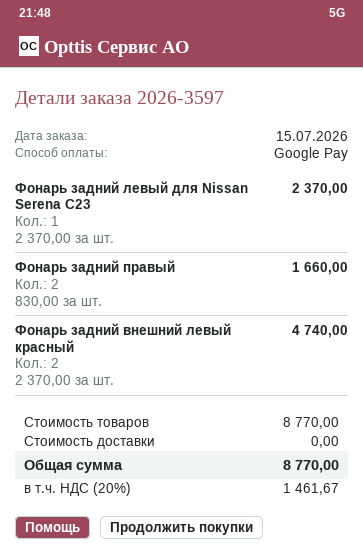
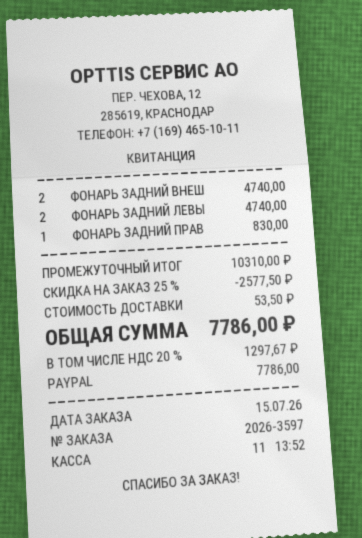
payment method: Google Pay -> PayPal
Фонарь задний левый для Nissan Serena C23: 1 for 2370.00 -> 2 for 4740.00
Фонарь задний правый: 2 for 1660.00 -> 1 for 830.00
subtotal: 8770.00 -> 10310.00
discount: none -> 25% = 2577.50
shipping: 0.00 -> 53.50
tax: 20% = 1461.67 -> 20% = 1297.67
total: 8770.00 -> 7786.00

